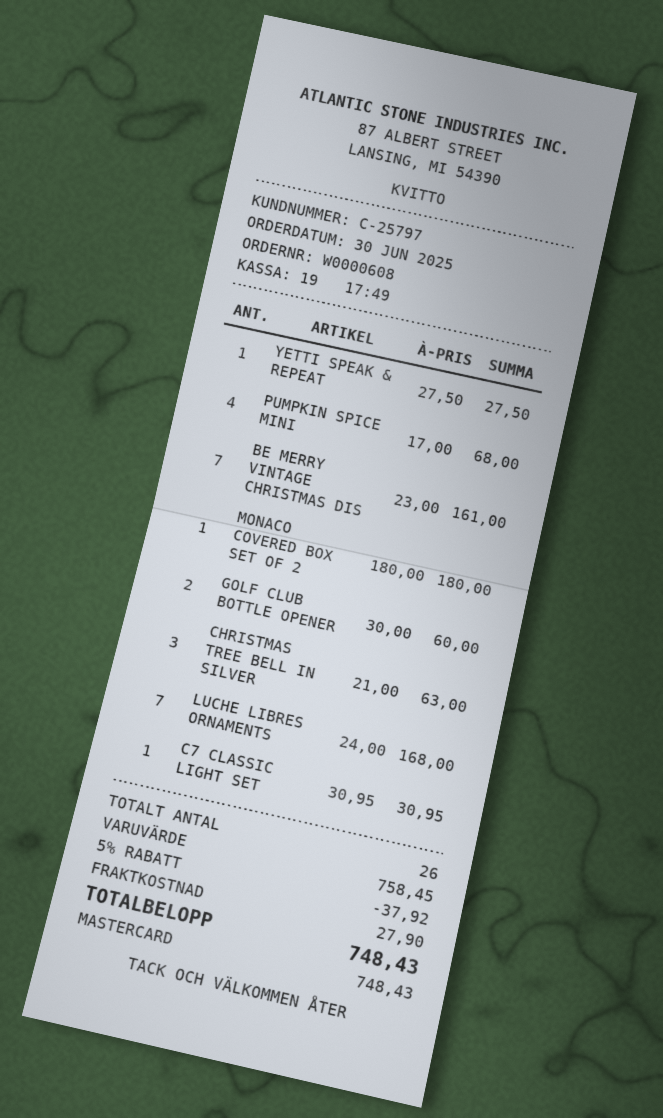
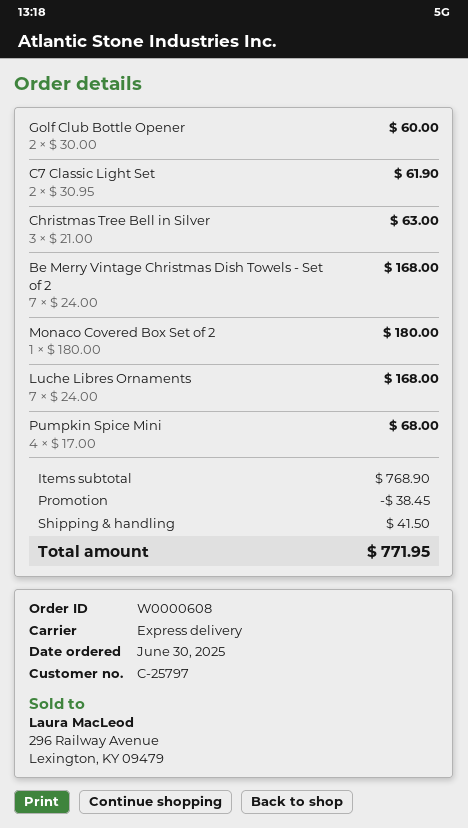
YETTI SPEAK & REPEAT: 1 x 27.50 = 27.50 -> none
BE MERRY VINTAGE CHRISTMAS DIS: 7 x 23.00 = 161.00 -> 7 x 24.00 = 168.00
C7 CLASSIC LIGHT SET: 1 x 30.95 = 30.95 -> 2 x 30.95 = 61.90
subtotal: 758.45 -> 768.90
discount: 37.92 -> 38.45
shipping: 27.90 -> 41.50
total: 748.43 -> 771.95

